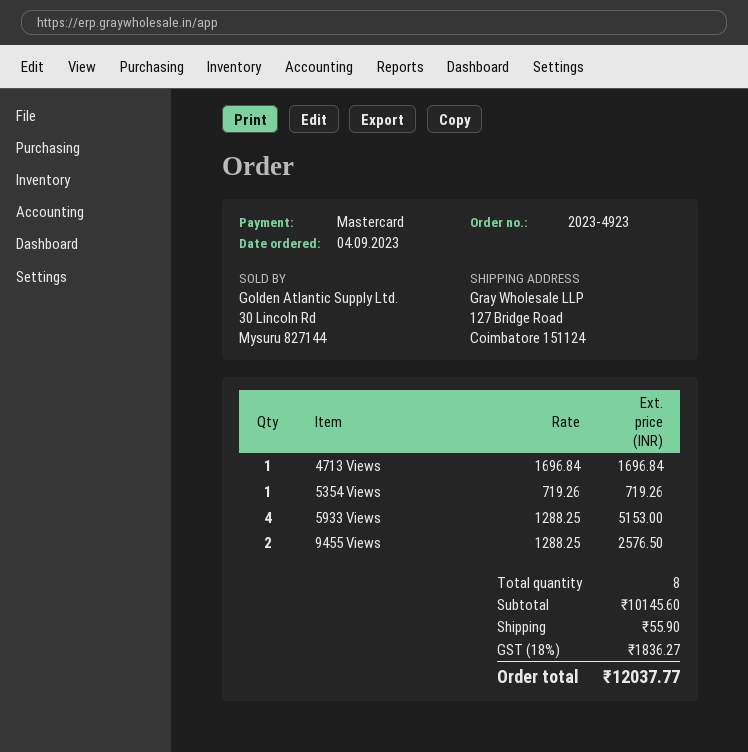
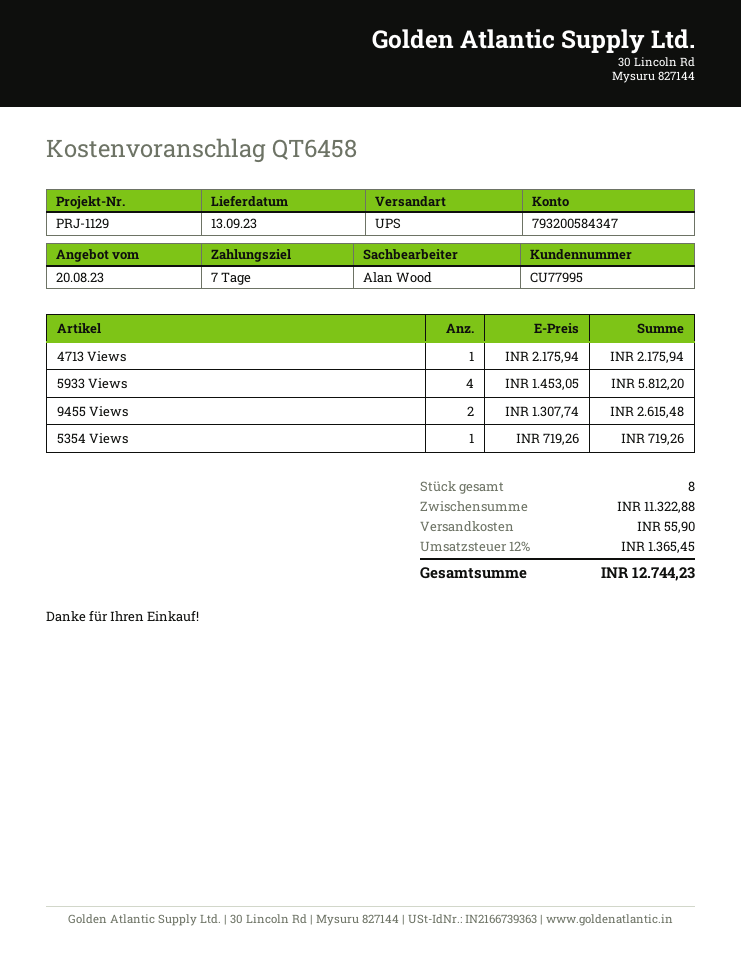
4713 Views: 1 x 1696.84 = 1696.84 -> 1 x 2175.94 = 2175.94
5933 Views: 4 x 1288.25 = 5153.00 -> 4 x 1453.05 = 5812.20
9455 Views: 2 x 1288.25 = 2576.50 -> 2 x 1307.74 = 2615.48
subtotal: 10145.60 -> 11322.88
tax: 18% = 1836.27 -> 12% = 1365.45
total: 12037.77 -> 12744.23

